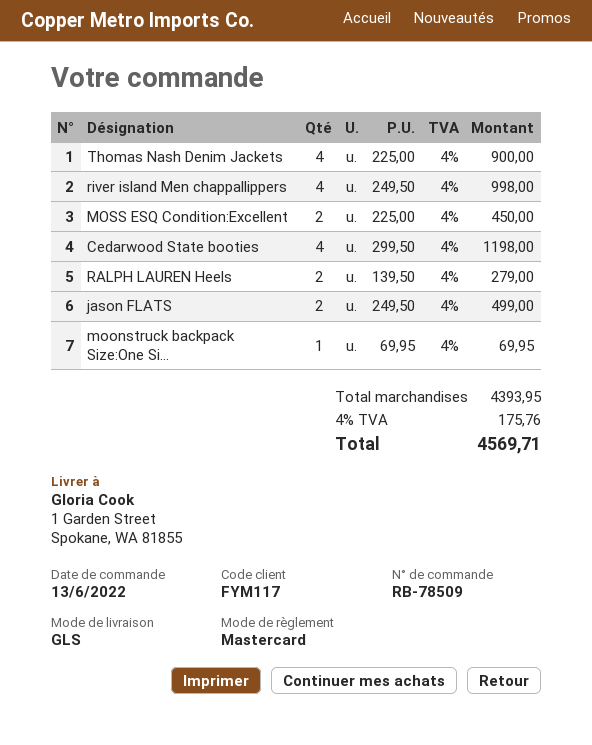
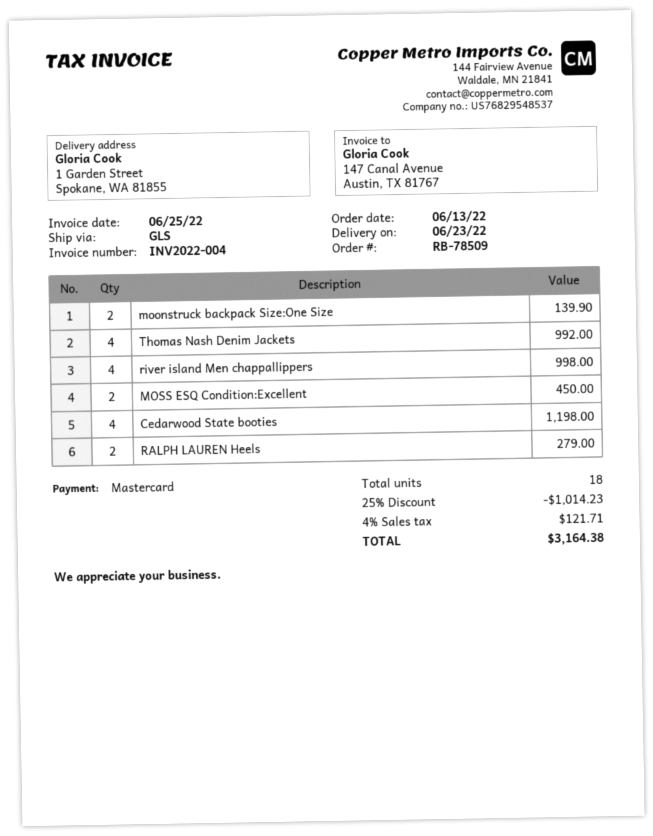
Thomas Nash Denim Jackets: 4 for 900.00 -> 4 for 992.00
jason FLATS: 2 for 499.00 -> none
moonstruck backpack Size:One Si...: 1 for 69.95 -> 2 for 139.90
discount: none -> 25% = 1014.23
tax: 4% = 175.76 -> 4% = 121.71
total: 4569.71 -> 3164.38

